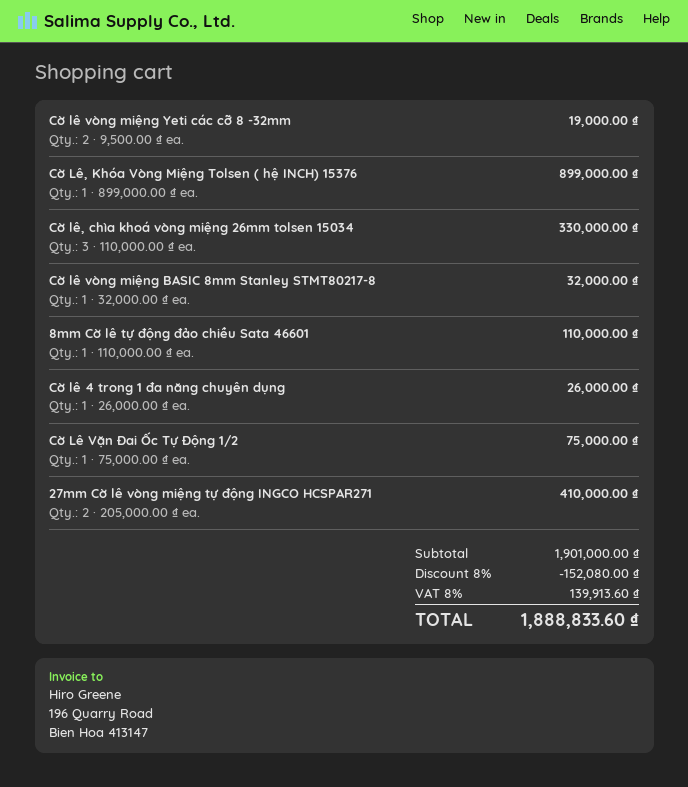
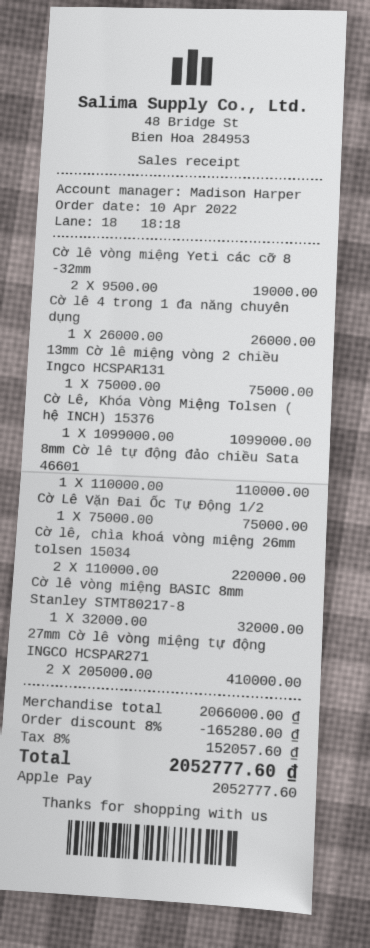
Cờ Lê, Khóa Vòng Miệng Tolsen ( hệ INCH) 15376: 1 x 899000.00 = 899000.00 -> 1 x 1099000.00 = 1099000.00
Cờ lê, chìa khoá vòng miệng 26mm tolsen 15034: 3 x 110000.00 = 330000.00 -> 2 x 110000.00 = 220000.00
13mm Cờ lê miệng vòng 2 chiều Ingco HCSPAR131: none -> 1 x 75000.00 = 75000.00
subtotal: 1901000.00 -> 2066000.00
discount: 8% = 152080.00 -> 8% = 165280.00
tax: 8% = 139913.60 -> 8% = 152057.60
total: 1888833.60 -> 2052777.60

